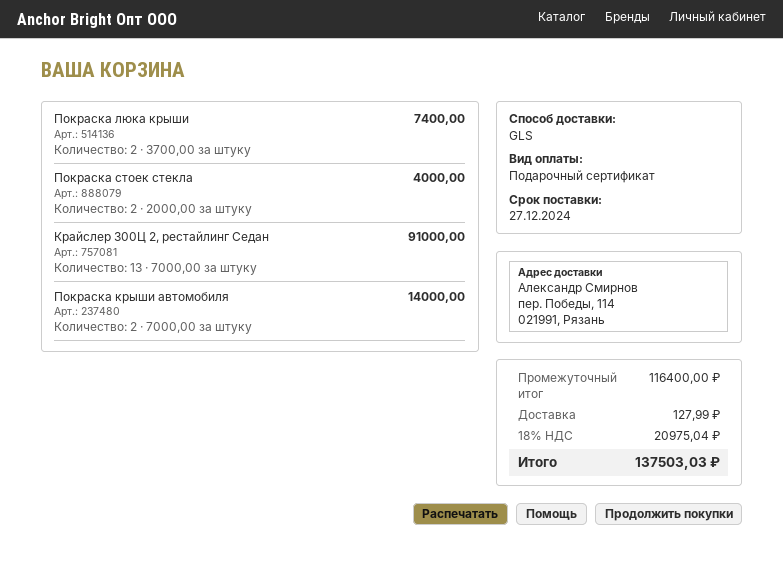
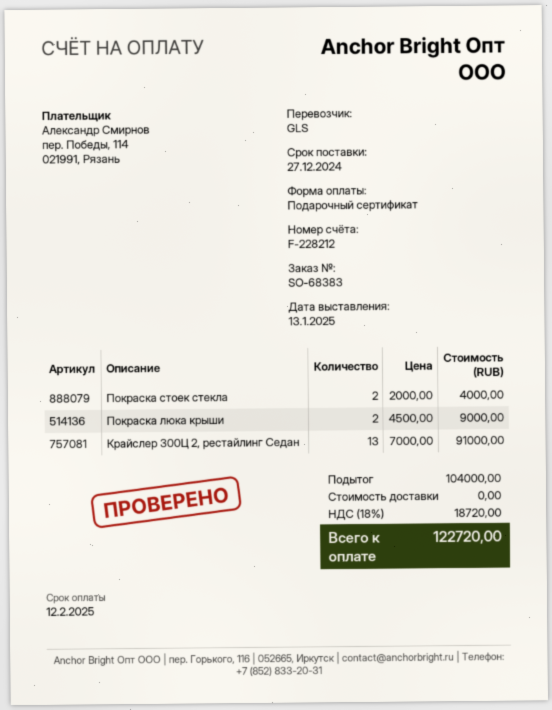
Покраска люка крыши: 2 x 3700.00 = 7400.00 -> 2 x 4500.00 = 9000.00
Покраска крыши автомобиля: 2 x 7000.00 = 14000.00 -> none
subtotal: 116400.00 -> 104000.00
shipping: 127.99 -> 0.00
tax: 18% = 20975.04 -> 18% = 18720.00
total: 137503.03 -> 122720.00

